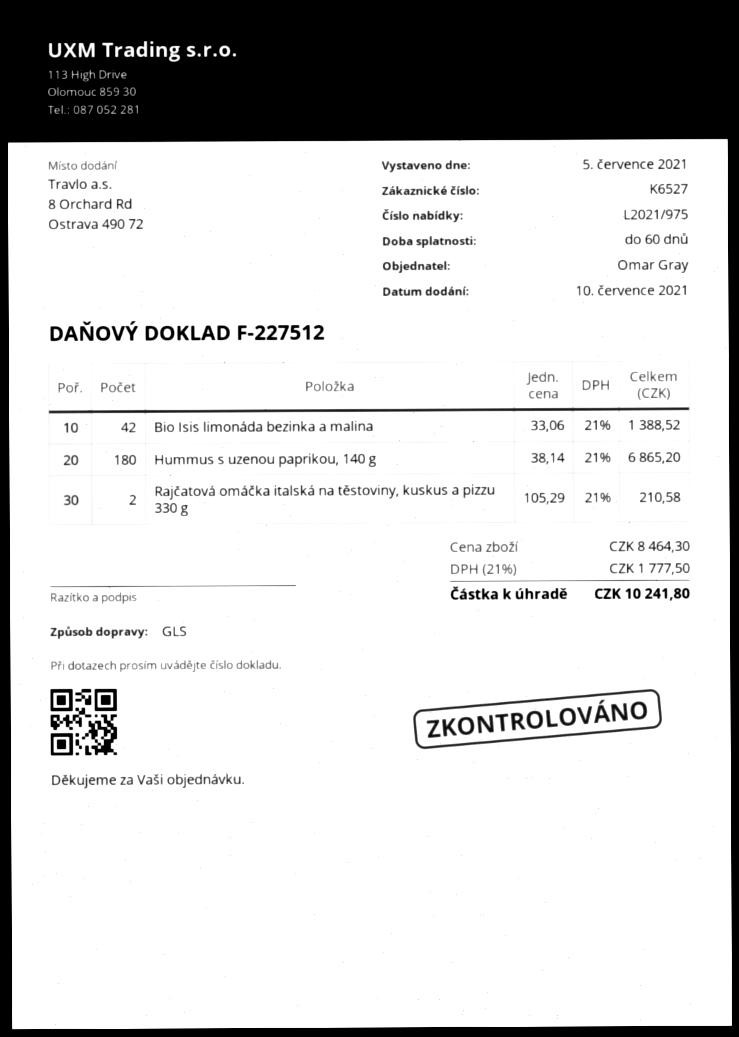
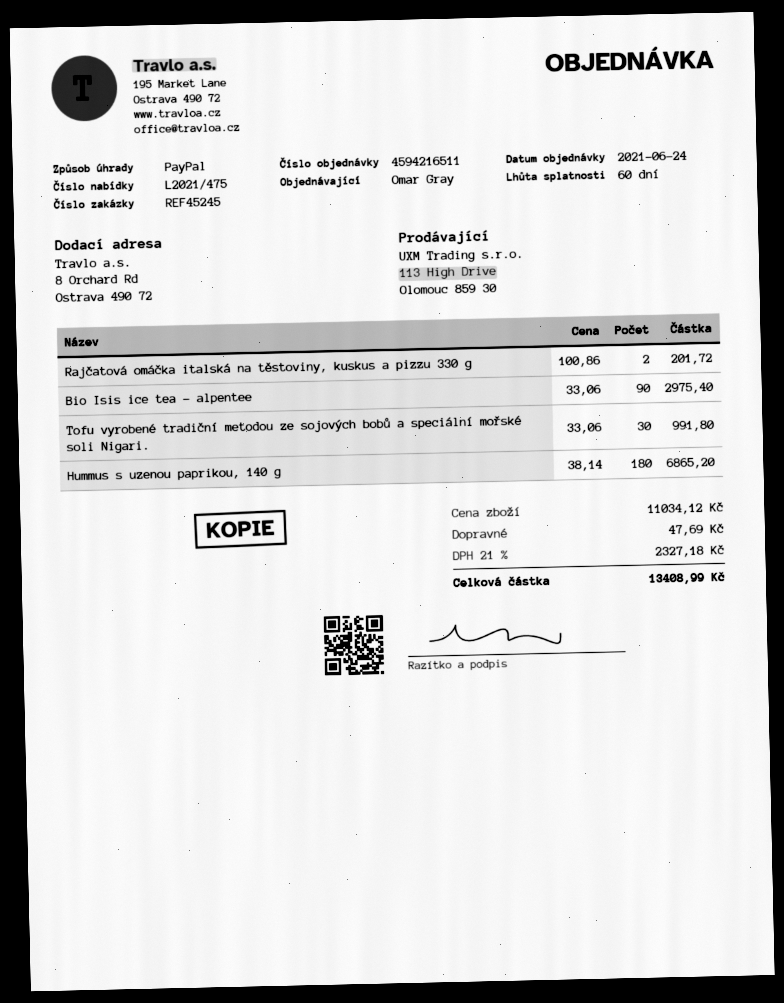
quote number: L2021/975 -> L2021/475
Bio Isis limonáda bezinka a malina: 42 x 33.06 = 1388.52 -> none
Rajčatová omáčka italská na těstoviny, kuskus a pizzu 330 g: 2 x 105.29 = 210.58 -> 2 x 100.86 = 201.72
Bio Isis ice tea - alpentee: none -> 90 x 33.06 = 2975.40
Tofu vyrobené tradiční metodou ze sojových bobů a speciální mořské soli Nigari.: none -> 30 x 33.06 = 991.80
subtotal: 8464.30 -> 11034.12
shipping: none -> 47.69
tax: 21% = 1777.50 -> 21% = 2327.18
total: 10241.80 -> 13408.99

